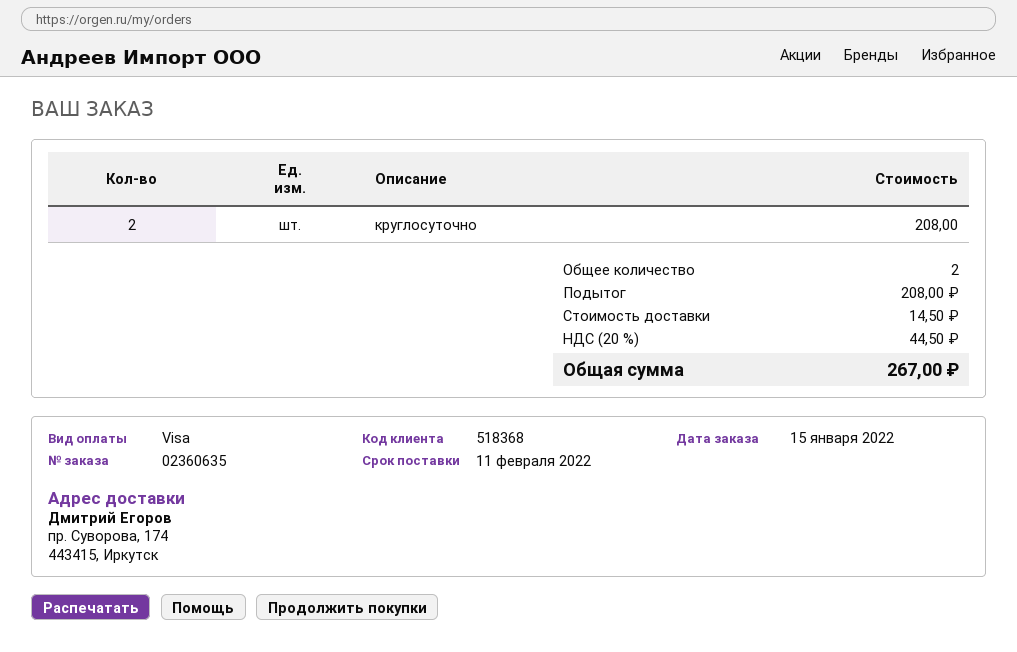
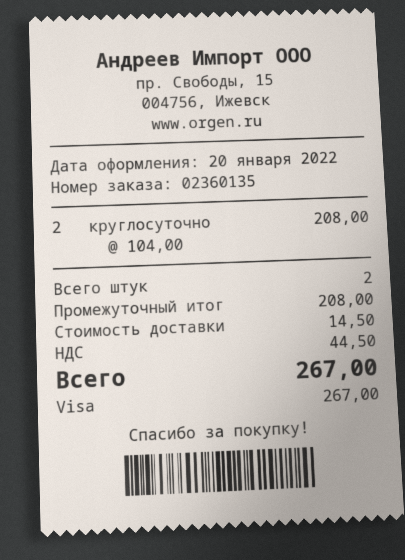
order number: 02360635 -> 02360135
order date: 2022-01-15 -> 2022-01-20

